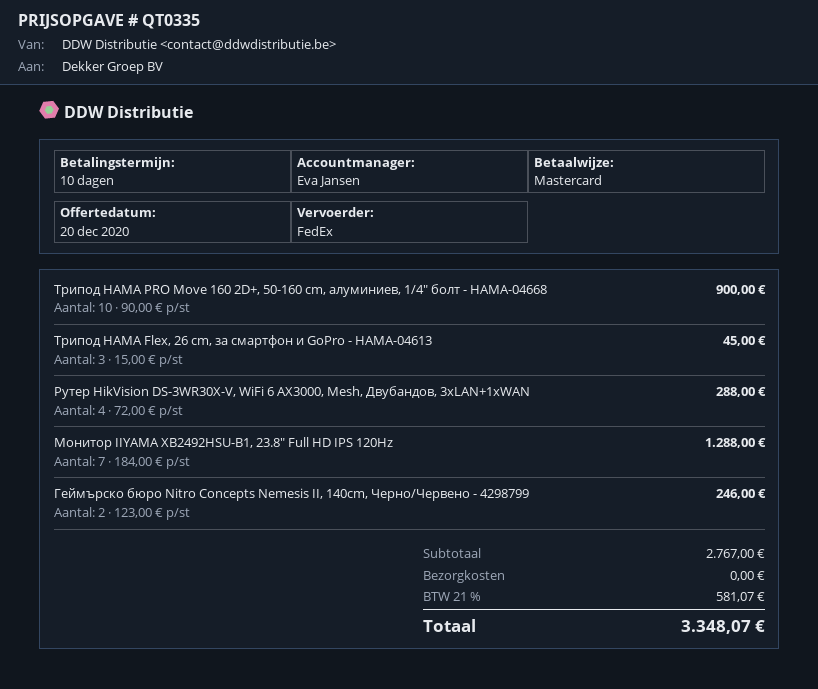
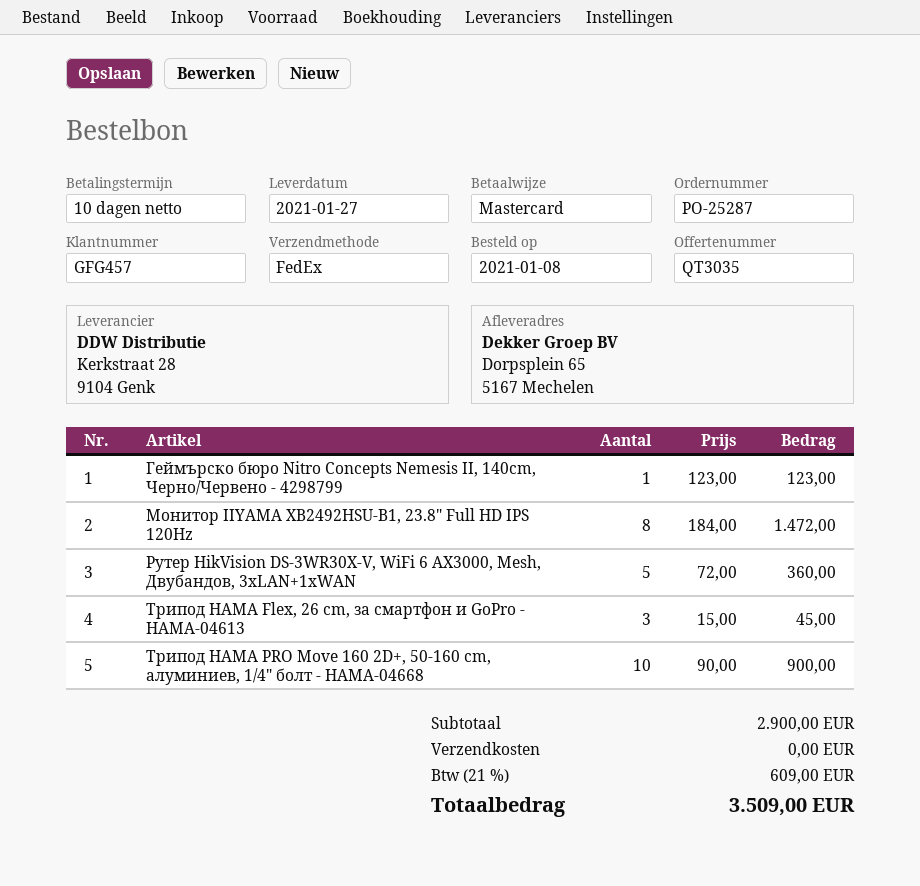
quote number: QT0335 -> QT3035
Рутер HikVision DS-3WR30X-V, WiFi 6 AX3000, Mesh, Двубандов, 3xLAN+1xWAN: 4 x 72.00 = 288.00 -> 5 x 72.00 = 360.00
Монитор IIYAMA XB2492HSU-B1, 23.8" Full HD IPS 120Hz: 7 x 184.00 = 1288.00 -> 8 x 184.00 = 1472.00
Геймърско бюро Nitro Concepts Nemesis II, 140cm, Черно/Червено - 4298799: 2 x 123.00 = 246.00 -> 1 x 123.00 = 123.00
subtotal: 2767.00 -> 2900.00
tax: 21% = 581.07 -> 21% = 609.00
total: 3348.07 -> 3509.00

